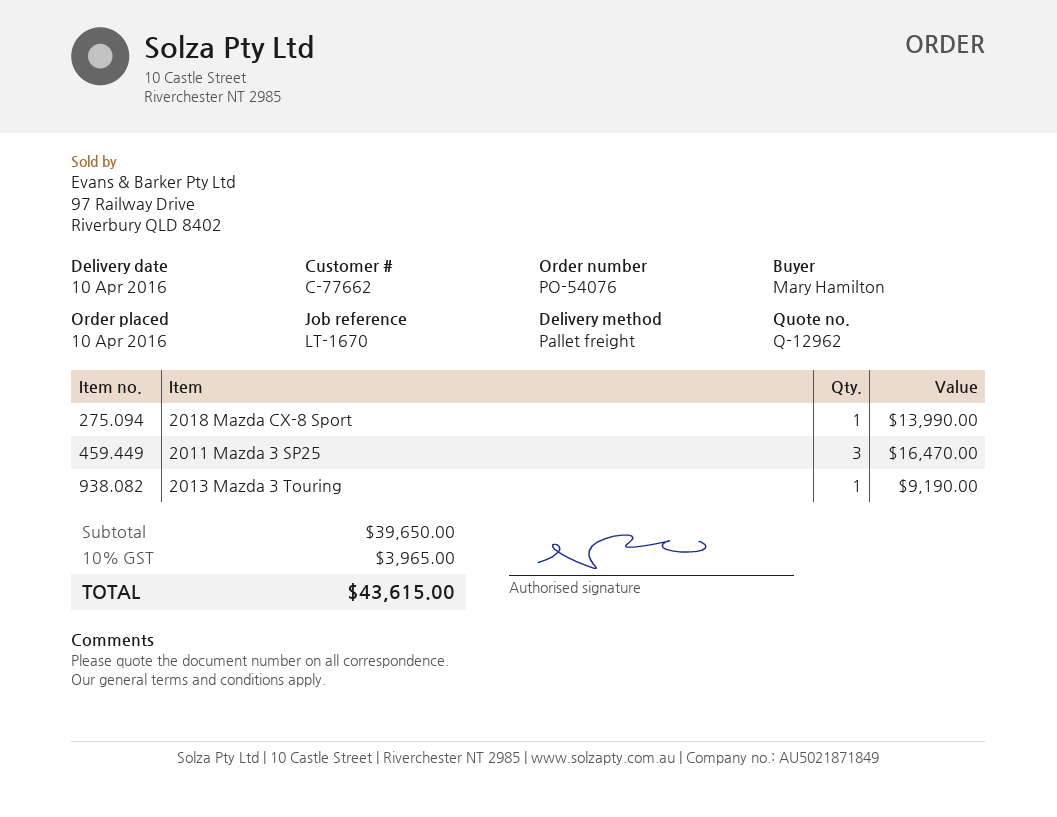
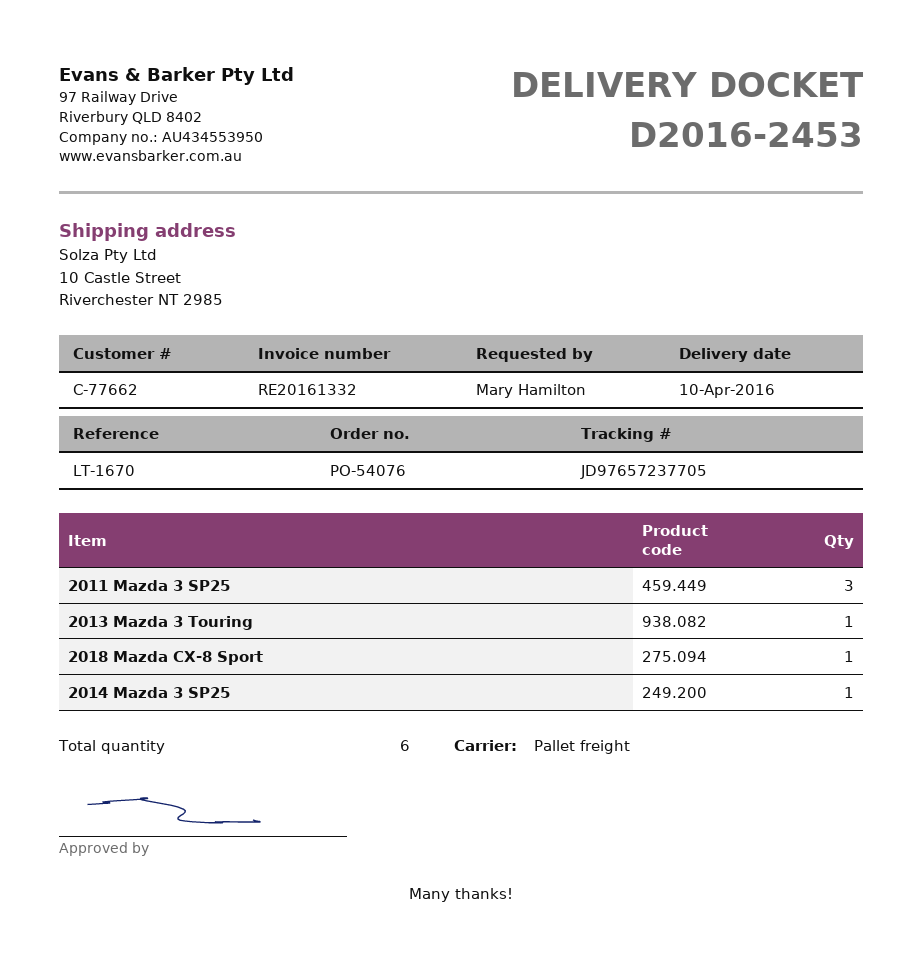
2014 Mazda 3 SP25: none -> 1

